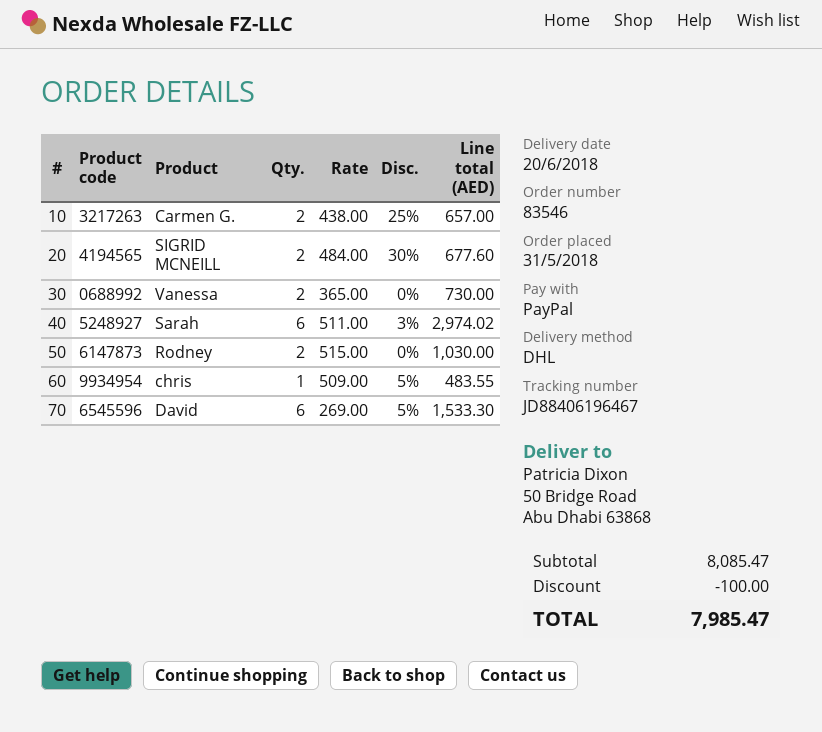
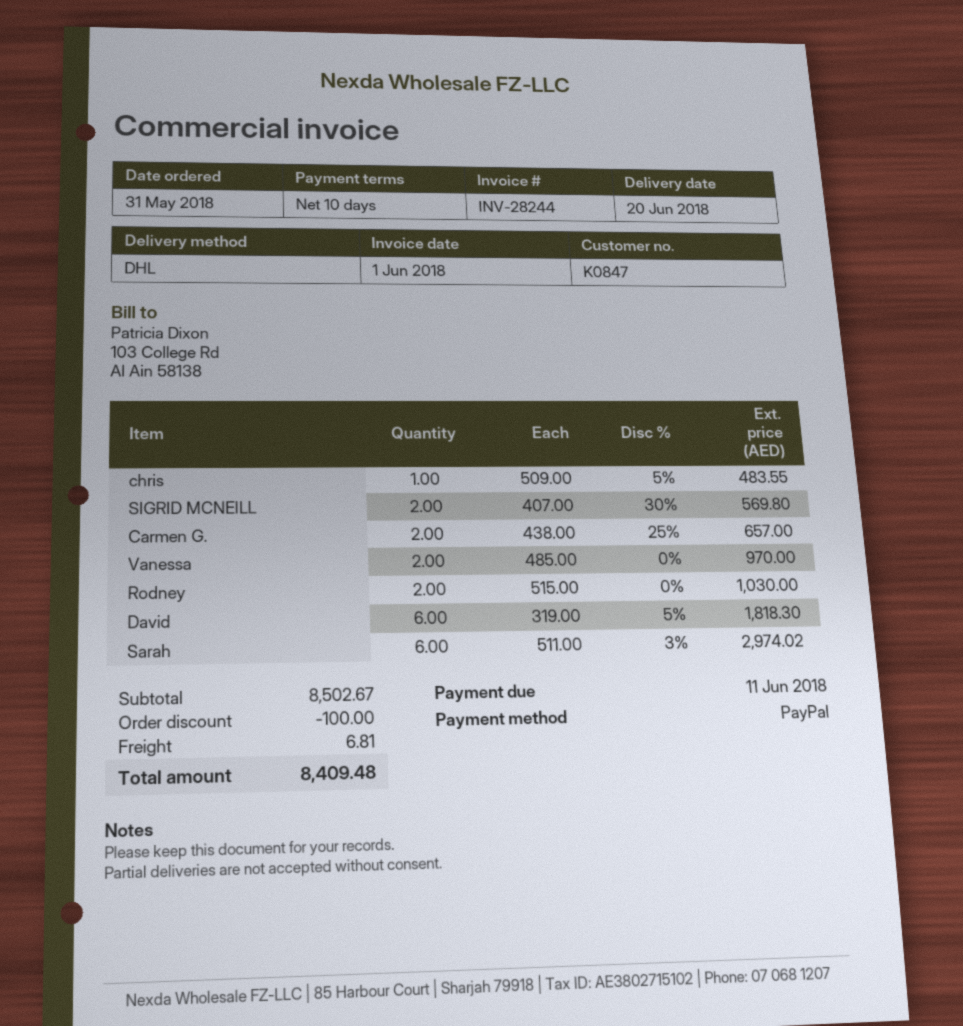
SIGRID MCNEILL: 2 x 484.00 - 30% = 677.60 -> 2 x 407.00 - 30% = 569.80
Vanessa: 2 x 365.00 = 730.00 -> 2 x 485.00 = 970.00
David: 6 x 269.00 - 5% = 1533.30 -> 6 x 319.00 - 5% = 1818.30
subtotal: 8085.47 -> 8502.67
shipping: none -> 6.81
total: 7985.47 -> 8409.48

